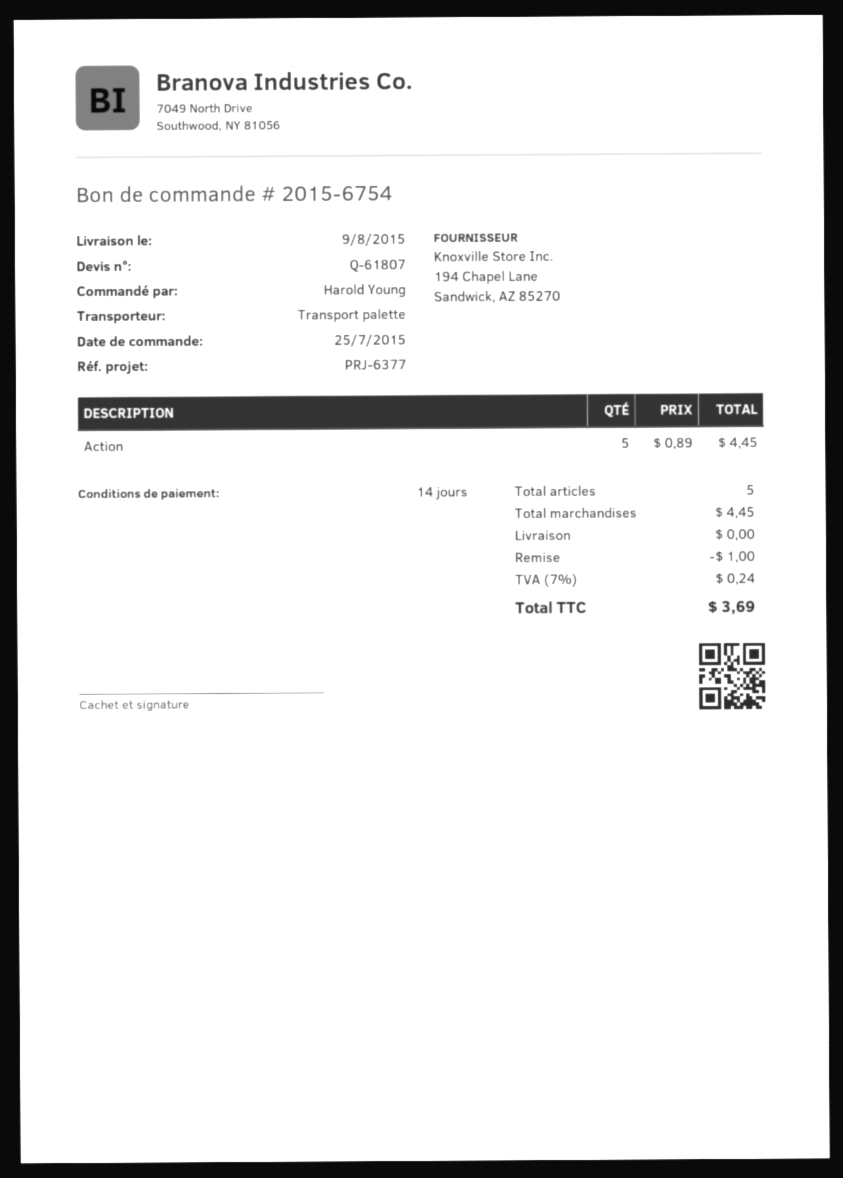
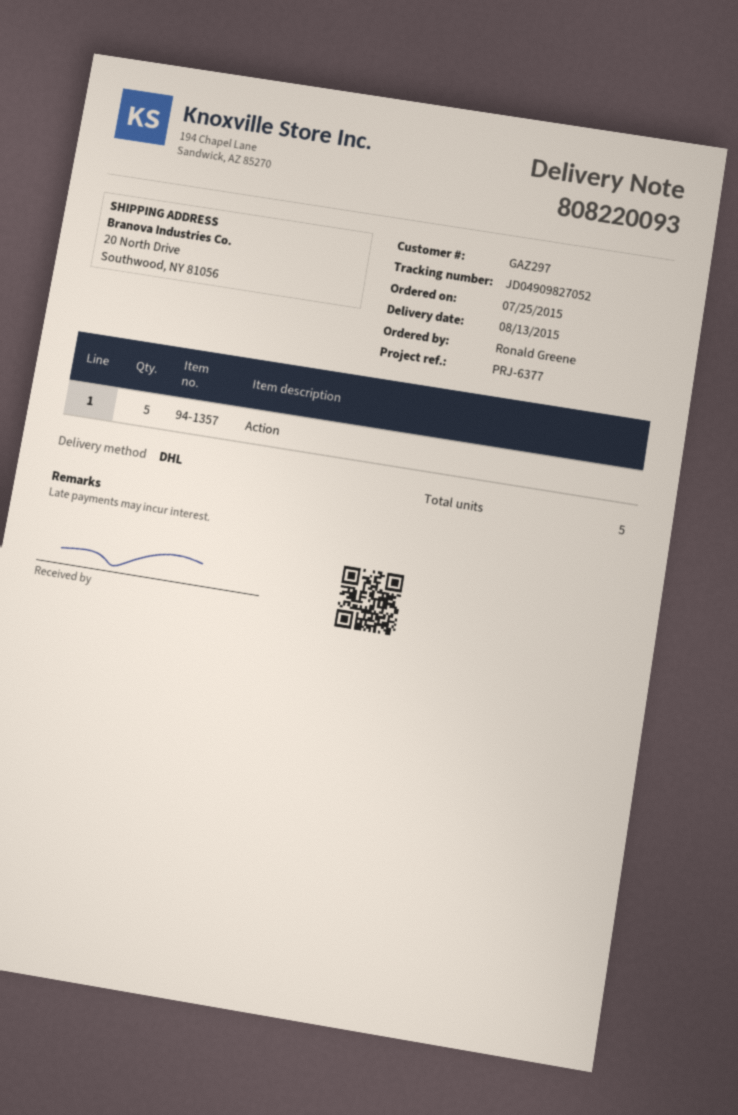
delivery date: 2015-08-09 -> 2015-08-13
ordered by: Harold Young -> Ronald Greene
shipping method: pallet freight -> DHL

